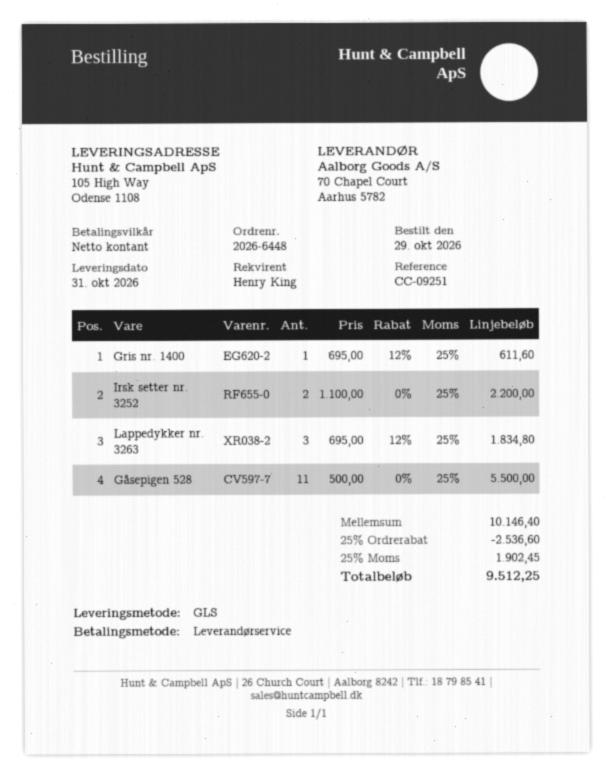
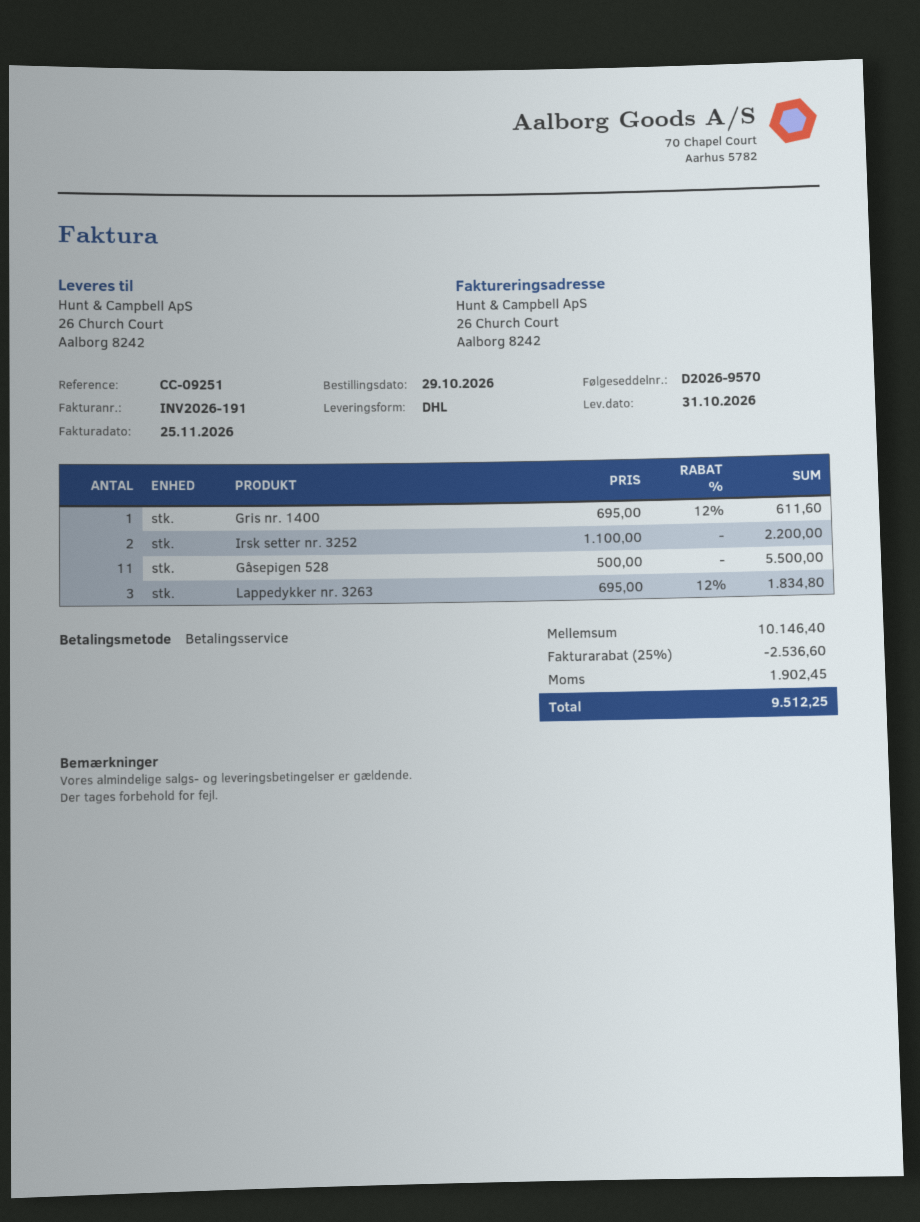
shipping method: GLS -> DHL
ship to: 105 High Way, Odense 1108 -> 26 Church Court, Aalborg 8242

